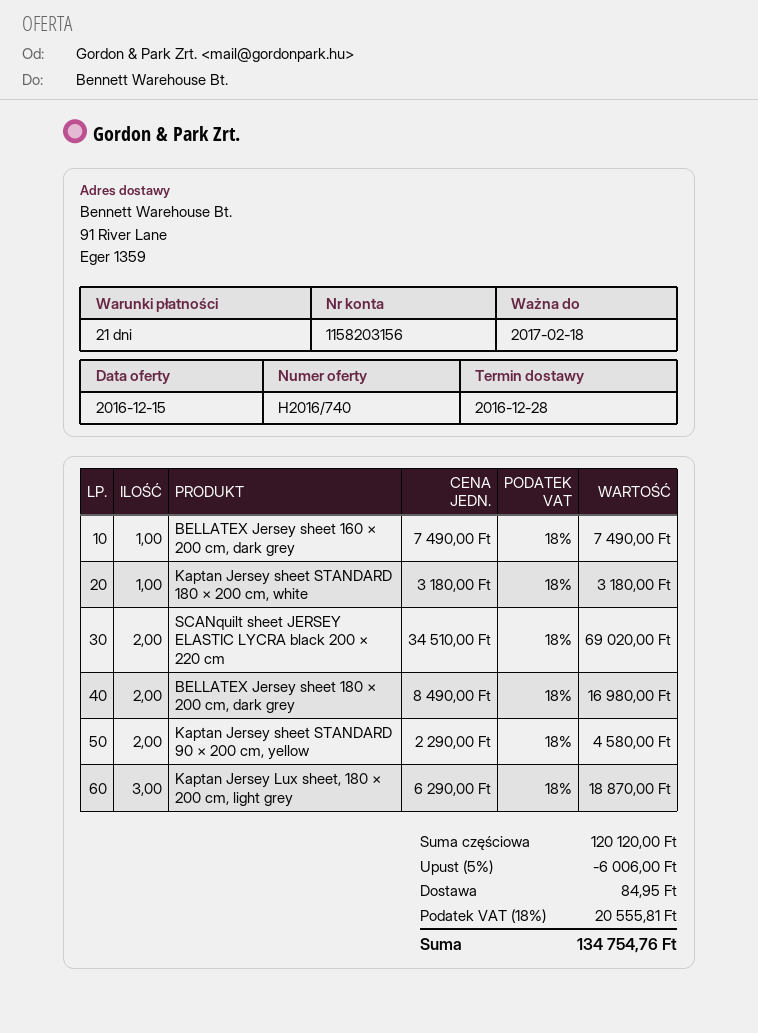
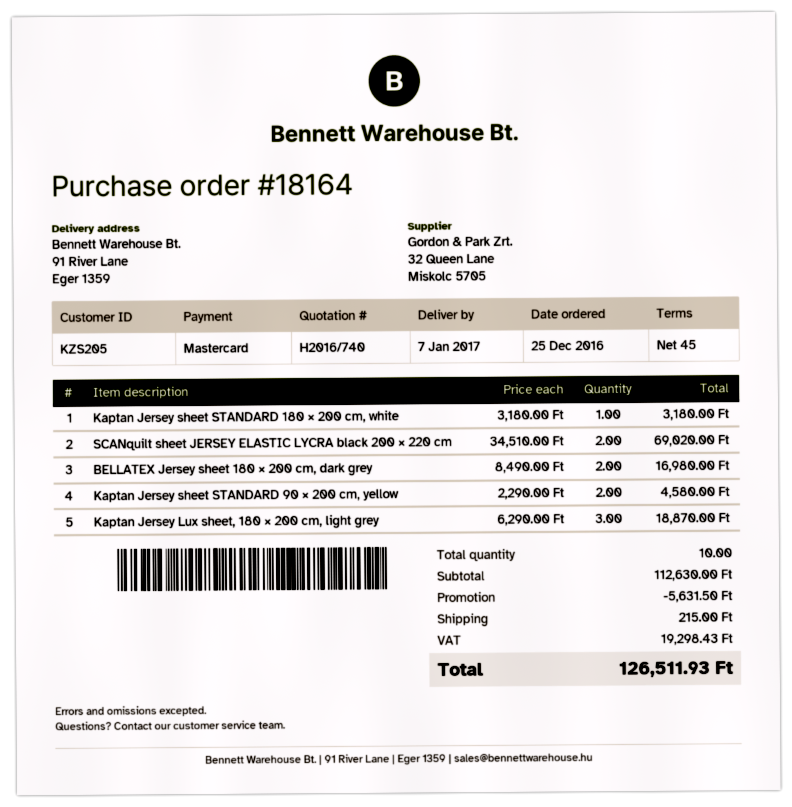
delivery date: 2016-12-28 -> 2017-01-07
payment terms: 21 days -> 45 days
BELLATEX Jersey sheet 160 × 200 cm, dark grey: 1 x 7490.00 = 7490.00 -> none
subtotal: 120120.00 -> 112630.00
discount: 6006.00 -> 5631.50
shipping: 84.95 -> 215.00
tax: 20555.81 -> 19298.43
total: 134754.76 -> 126511.93

